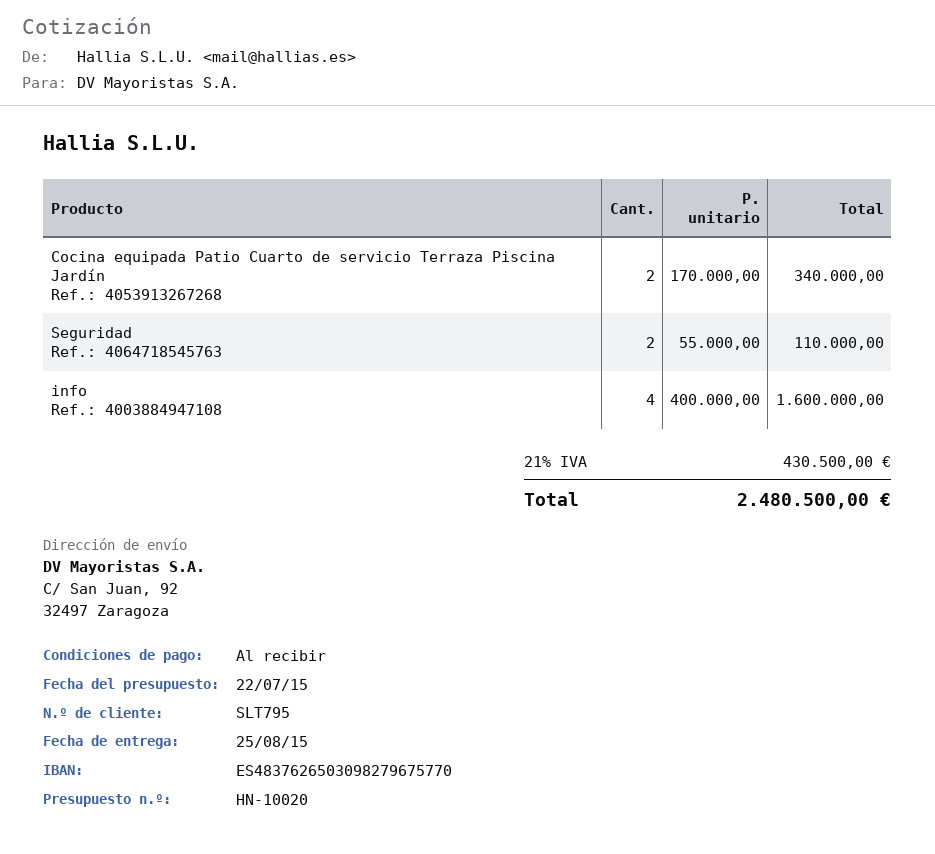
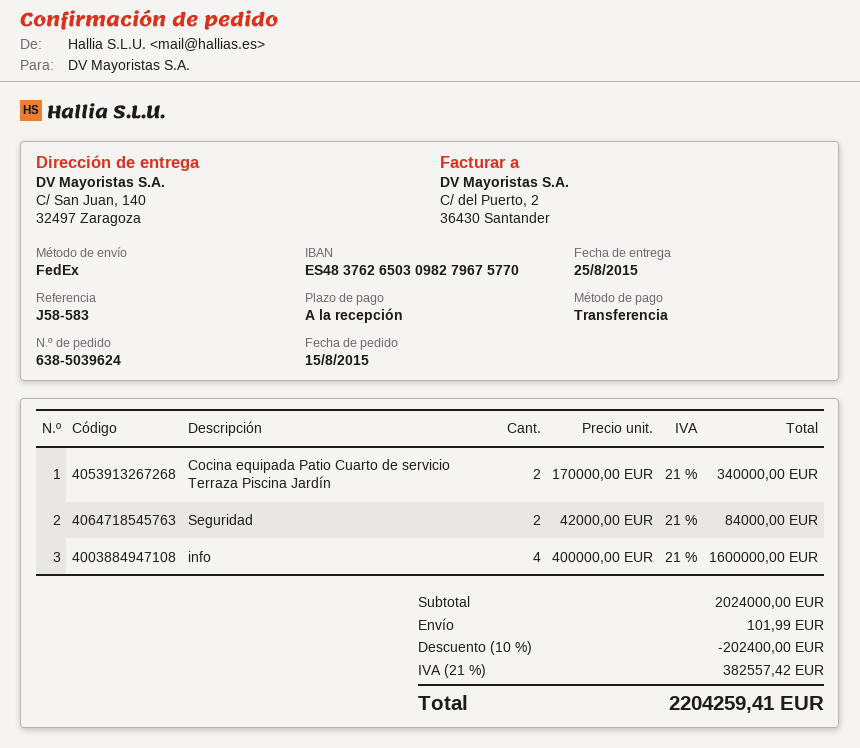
ship to: C/ San Juan, 92, 32497 Zaragoza -> C/ San Juan, 140, 32497 Zaragoza
Seguridad: 2 x 55000.00 = 110000.00 -> 2 x 42000.00 = 84000.00
discount: none -> 10% = 202400.00
shipping: none -> 101.99
tax: 21% = 430500.00 -> 21% = 382557.42
total: 2480500.00 -> 2204259.41

